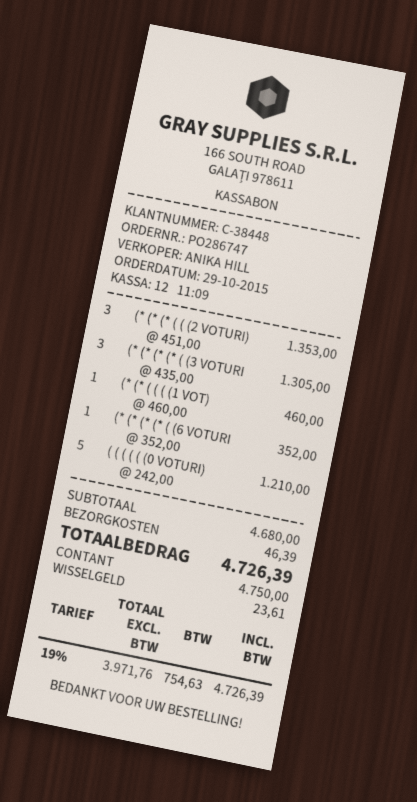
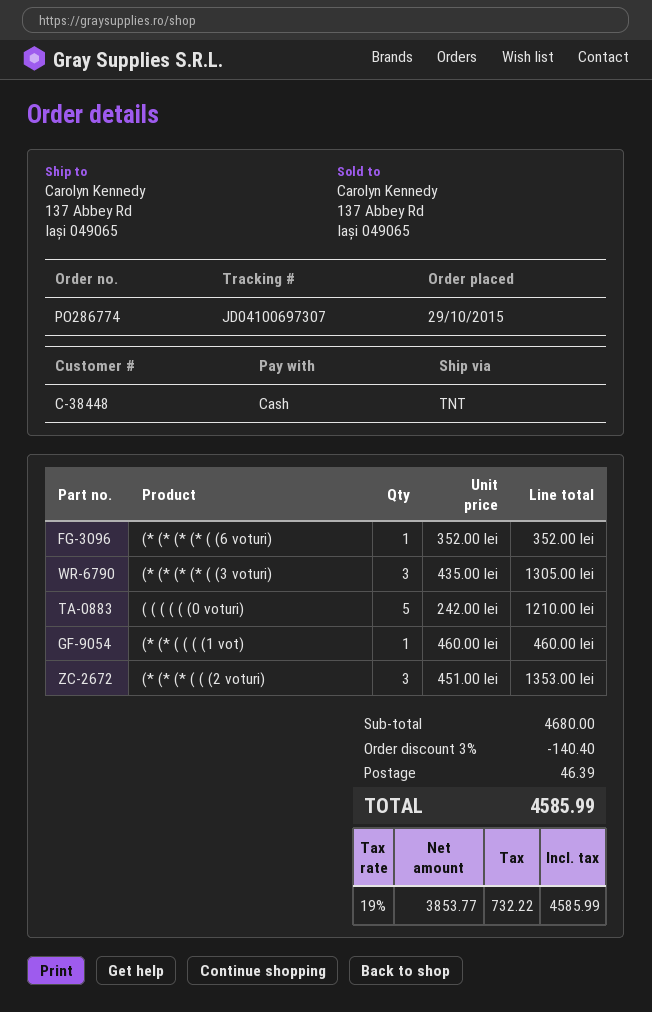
order number: PO286747 -> PO286774
discount: none -> 3% = 140.40
net: 3971.76 -> 3853.77
tax: 19% = 754.63 -> 19% = 732.22
total: 4726.39 -> 4585.99

